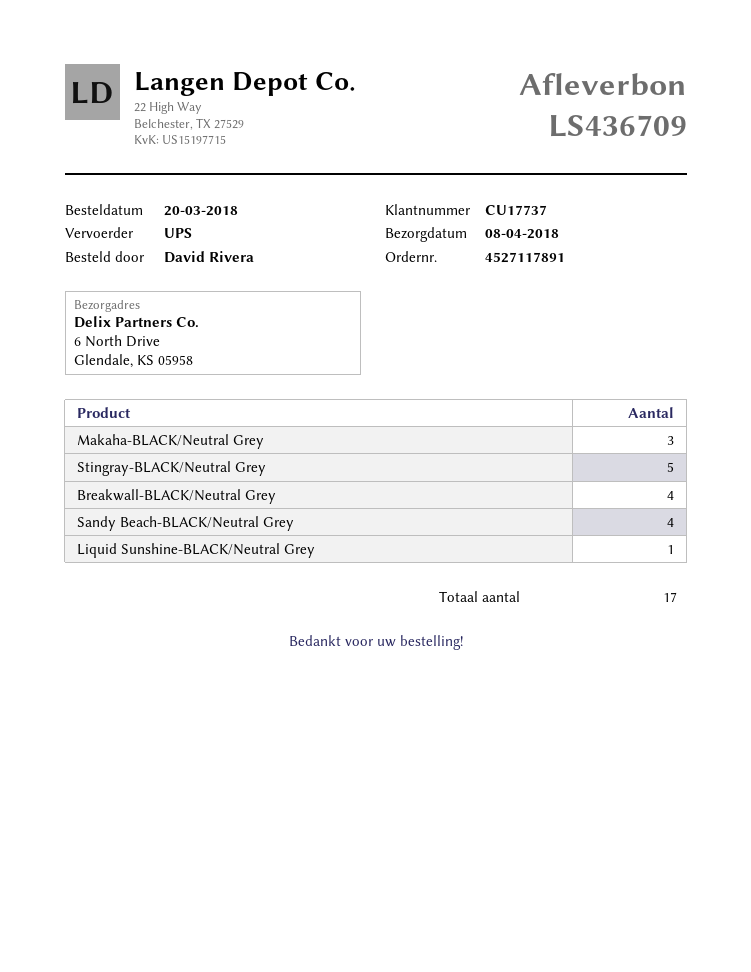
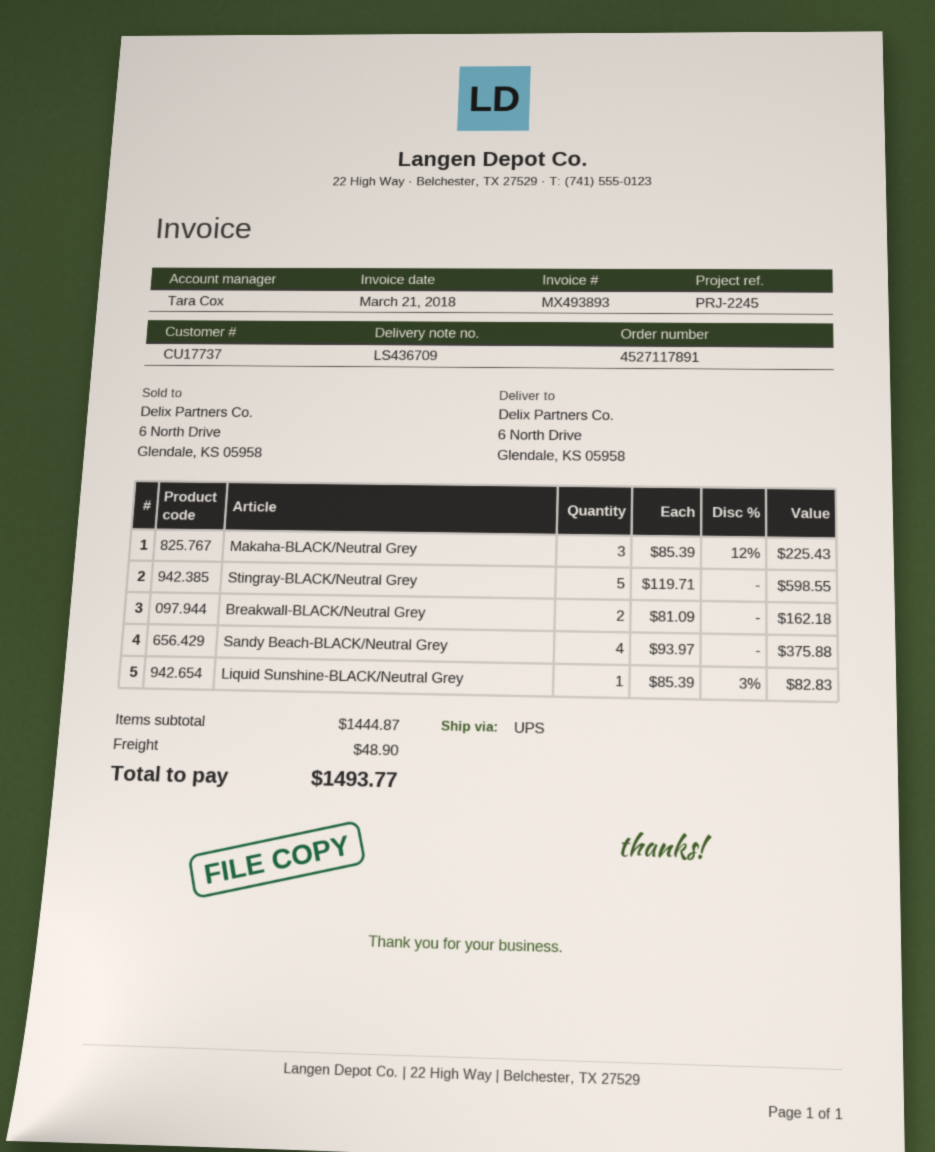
Breakwall-BLACK/Neutral Grey: 4 -> 2

